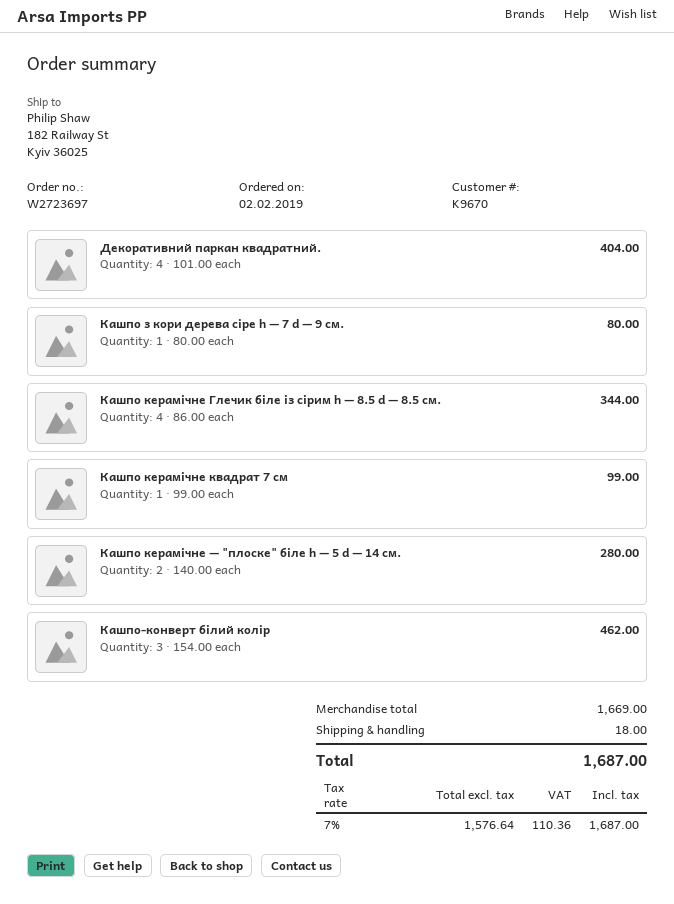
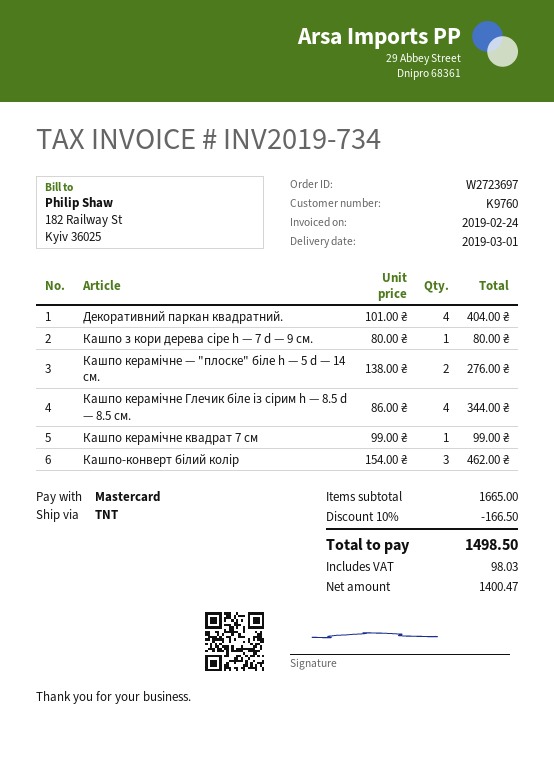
customer number: K9670 -> K9760
Кашпо керамічне — "плоске" біле h — 5 d — 14 см.: 2 x 140.00 = 280.00 -> 2 x 138.00 = 276.00
subtotal: 1669.00 -> 1665.00
discount: none -> 10% = 166.50
shipping: 18.00 -> none
net: 1576.64 -> 1400.47
tax: 110.36 -> 98.03
total: 1687.00 -> 1498.50

